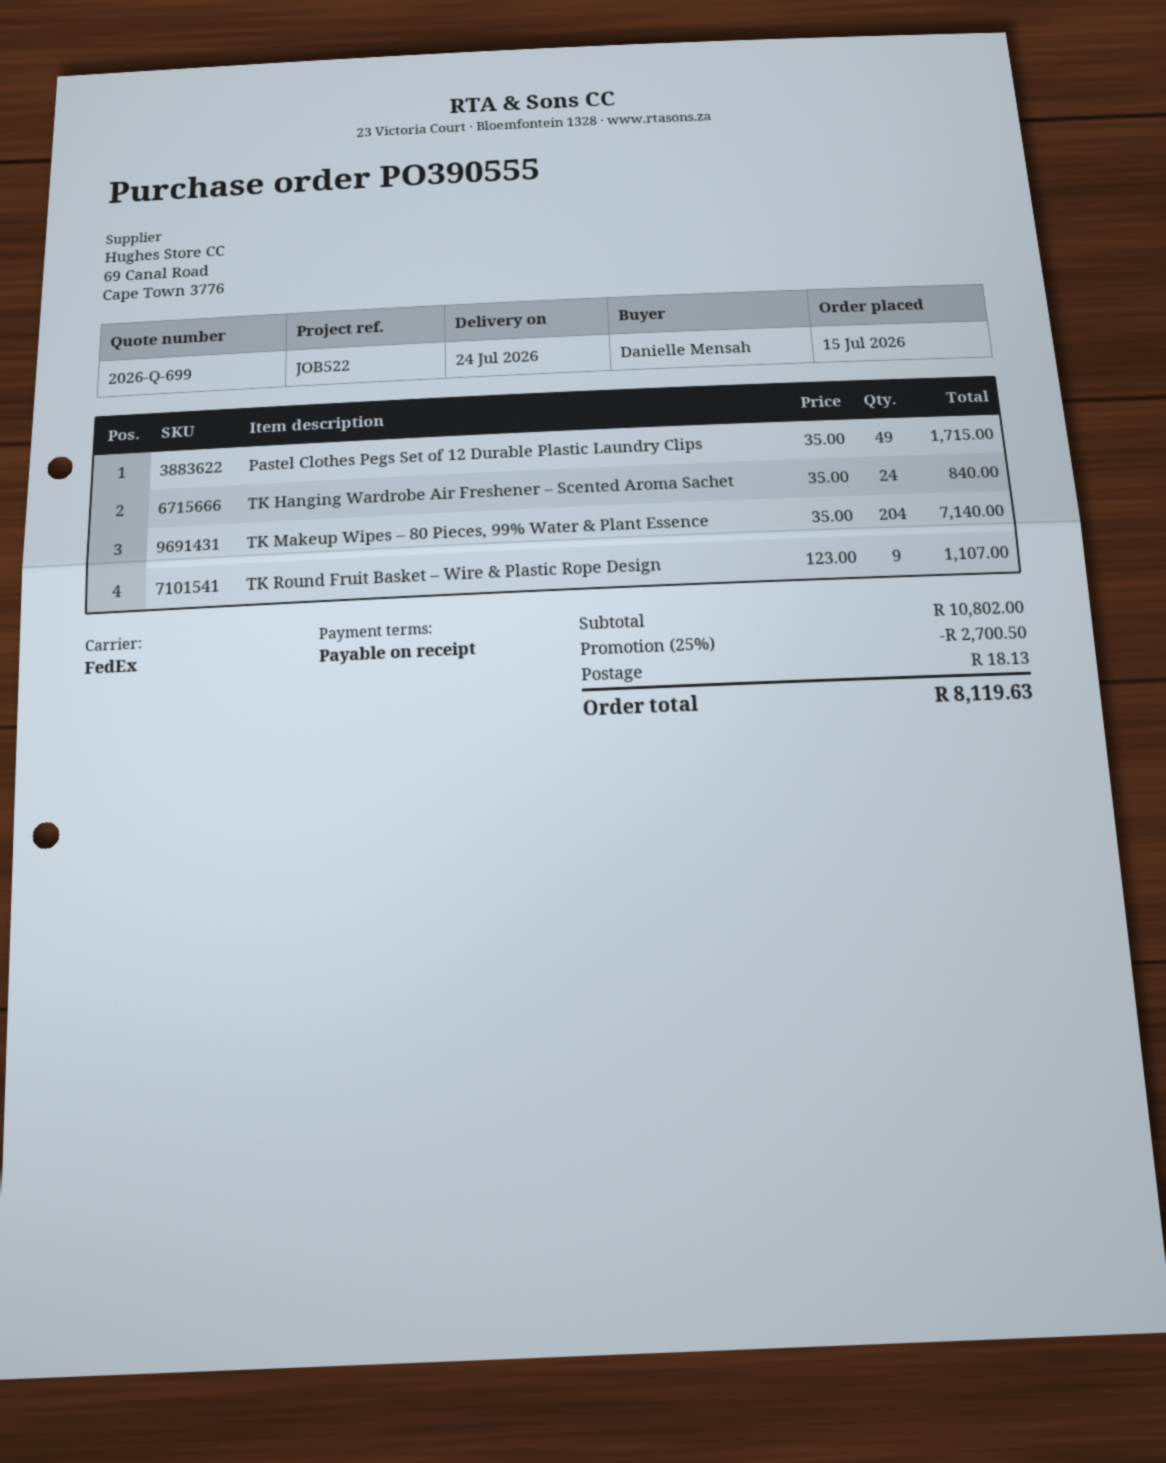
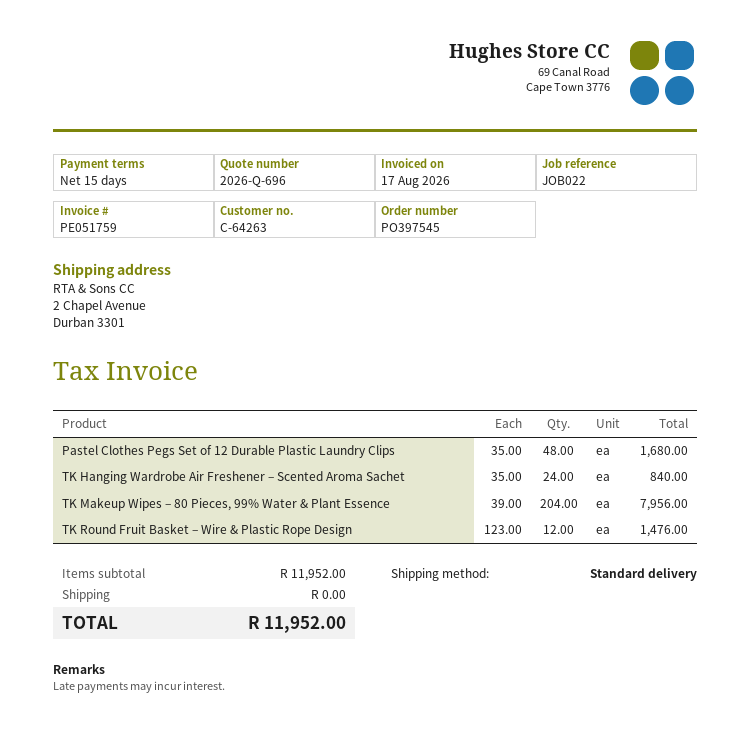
quote number: 2026-Q-699 -> 2026-Q-696
order number: PO390555 -> PO397545
payment terms: on receipt -> 15 days
reference: JOB522 -> JOB022
shipping method: FedEx -> standard
Pastel Clothes Pegs Set of 12 Durable Plastic Laundry Clips: 49 x 35.00 = 1715.00 -> 48 x 35.00 = 1680.00
TK Makeup Wipes – 80 Pieces, 99% Water & Plant Essence: 204 x 35.00 = 7140.00 -> 204 x 39.00 = 7956.00
TK Round Fruit Basket – Wire & Plastic Rope Design: 9 x 123.00 = 1107.00 -> 12 x 123.00 = 1476.00
subtotal: 10802.00 -> 11952.00
discount: 25% = 2700.50 -> none
shipping: 18.13 -> 0.00
total: 8119.63 -> 11952.00

